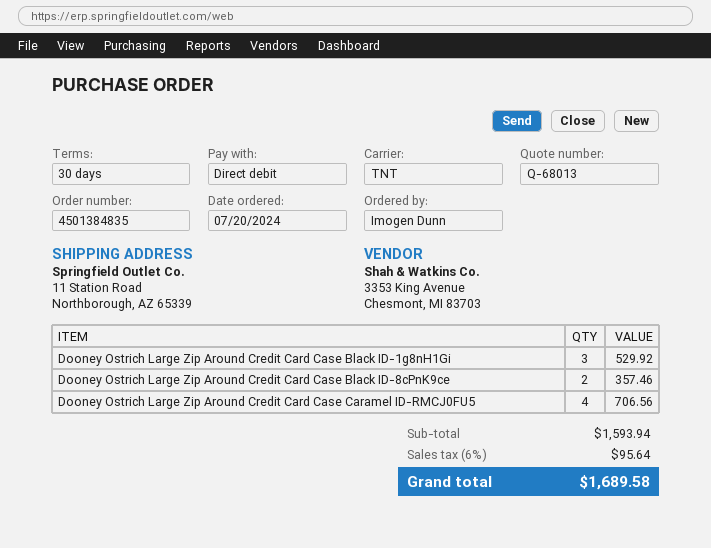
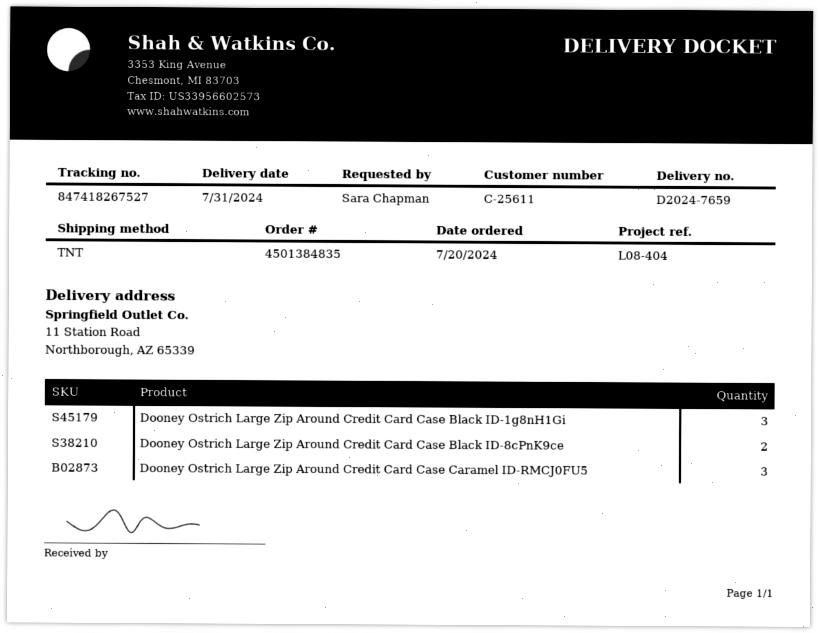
ordered by: Imogen Dunn -> Sara Chapman
Dooney Ostrich Large Zip Around Credit Card Case Caramel ID-RMCJ0FU5: 4 -> 3

